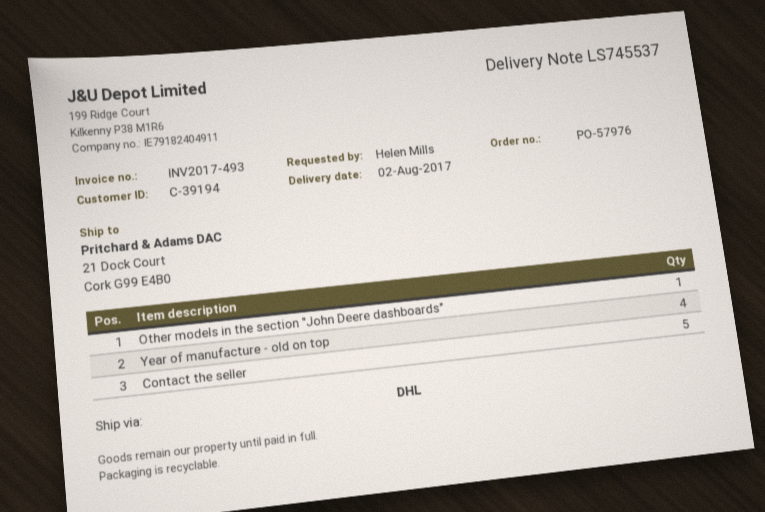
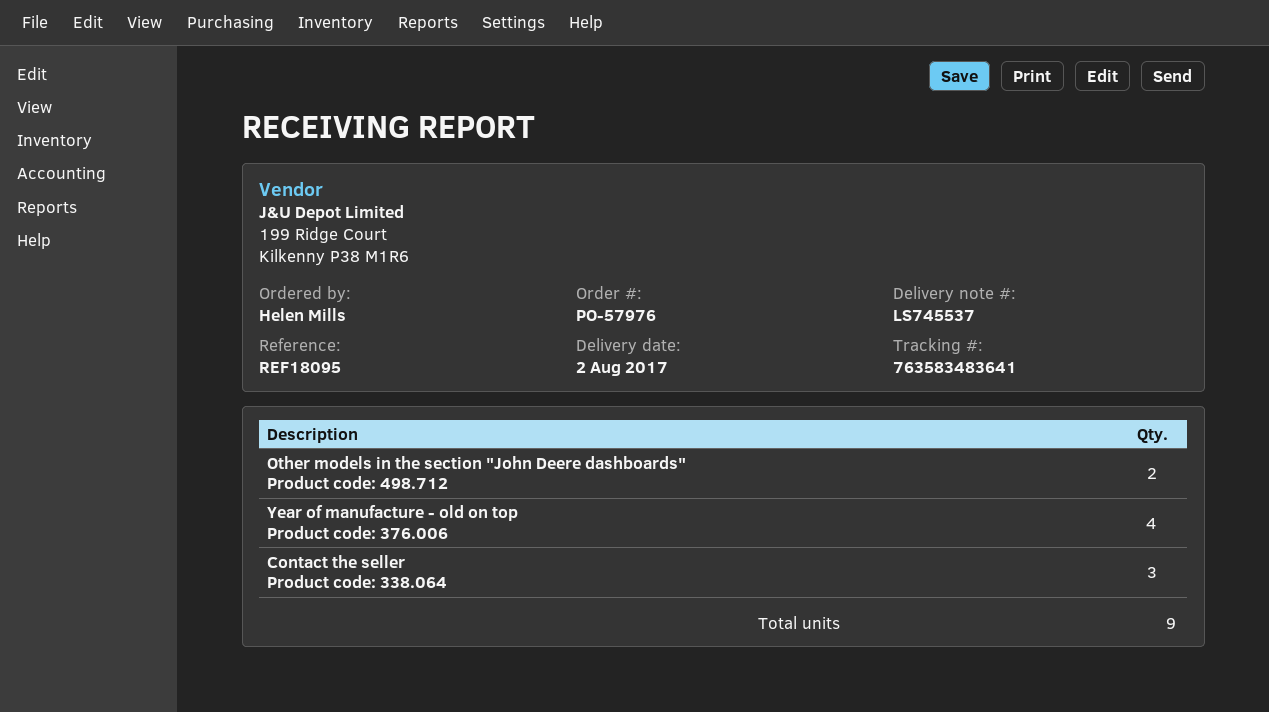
Other models in the section "John Deere dashboards": 1 -> 2
Contact the seller: 5 -> 3

